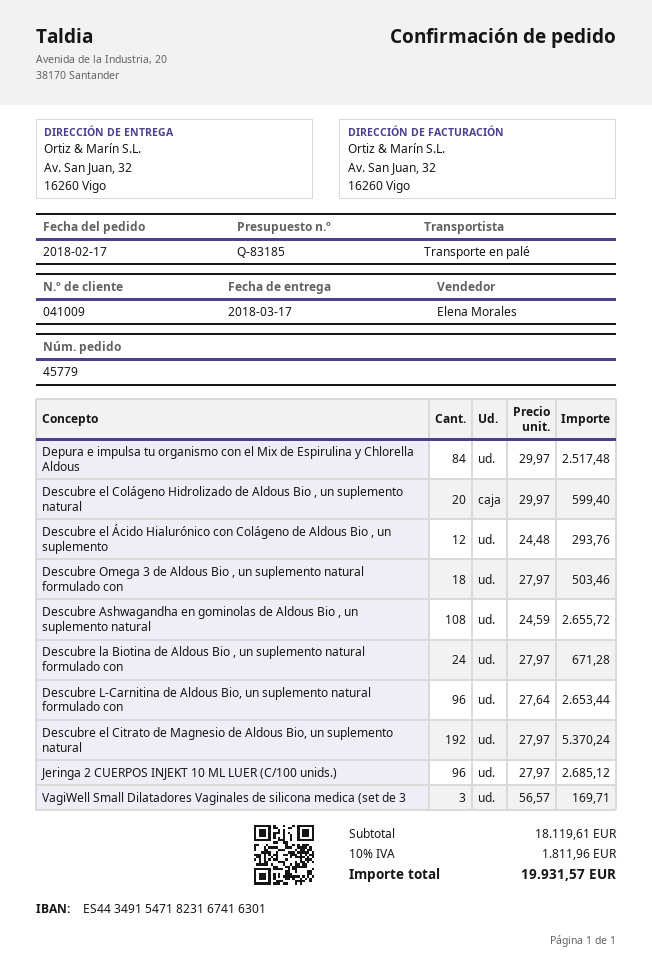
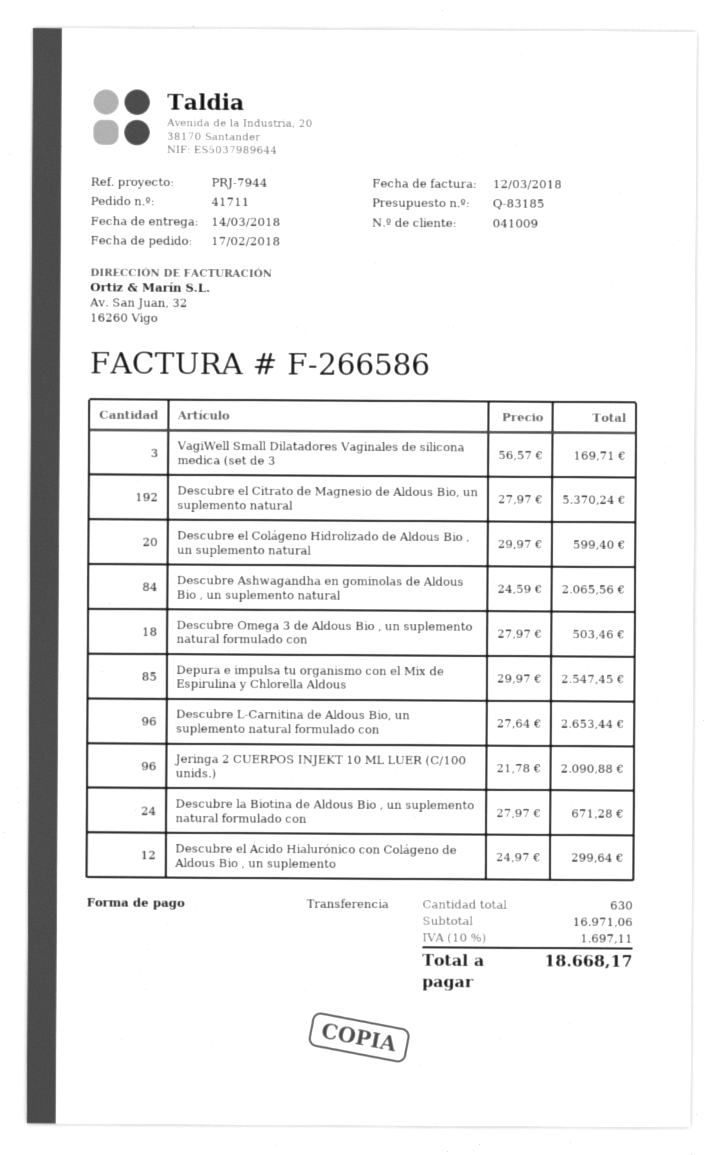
order number: 45779 -> 41711
delivery date: 2018-03-17 -> 2018-03-14
Depura e impulsa tu organismo con el Mix de Espirulina y Chlorella Aldous: 84 x 29.97 = 2517.48 -> 85 x 29.97 = 2547.45
Descubre el Ácido Hialurónico con Colágeno de Aldous Bio , un suplemento: 12 x 24.48 = 293.76 -> 12 x 24.97 = 299.64
Descubre Ashwagandha en gominolas de Aldous Bio , un suplemento natural: 108 x 24.59 = 2655.72 -> 84 x 24.59 = 2065.56
Jeringa 2 CUERPOS INJEKT 10 ML LUER (C/100 unids.): 96 x 27.97 = 2685.12 -> 96 x 21.78 = 2090.88
subtotal: 18119.61 -> 16971.06
tax: 10% = 1811.96 -> 10% = 1697.11
total: 19931.57 -> 18668.17

